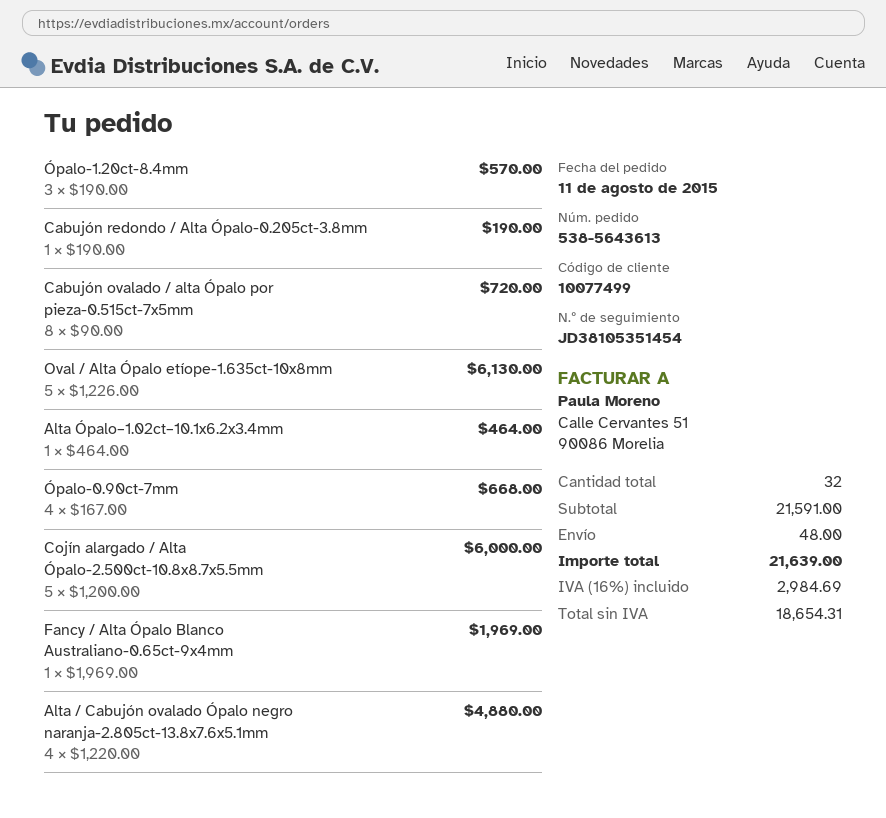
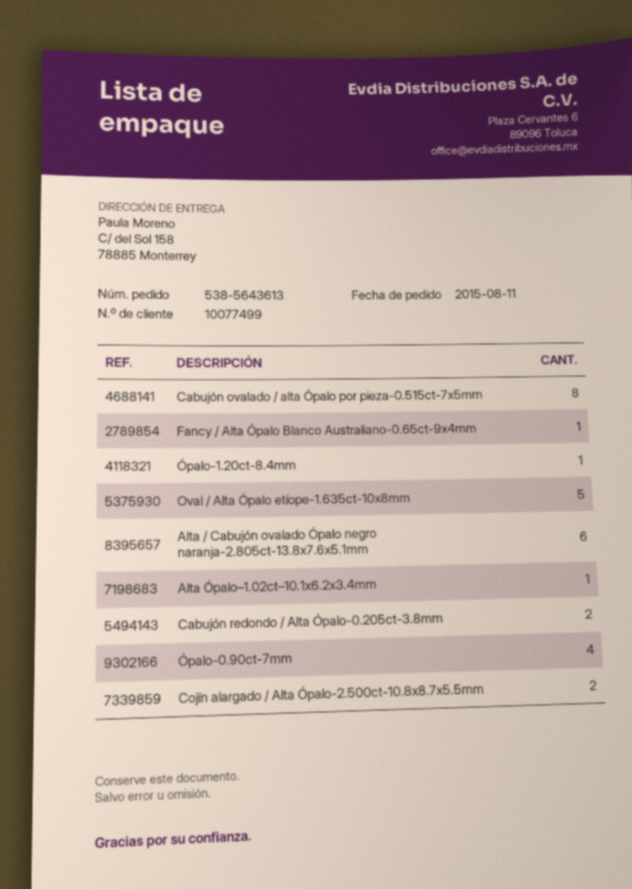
Ópalo-1.20ct-8.4mm: 3 -> 1
Cabujón redondo / Alta Ópalo-0.205ct-3.8mm: 1 -> 2
Cojín alargado / Alta Ópalo-2.500ct-10.8x8.7x5.5mm: 5 -> 2
Alta / Cabujón ovalado Ópalo negro naranja-2.805ct-13.8x7.6x5.1mm: 4 -> 6

